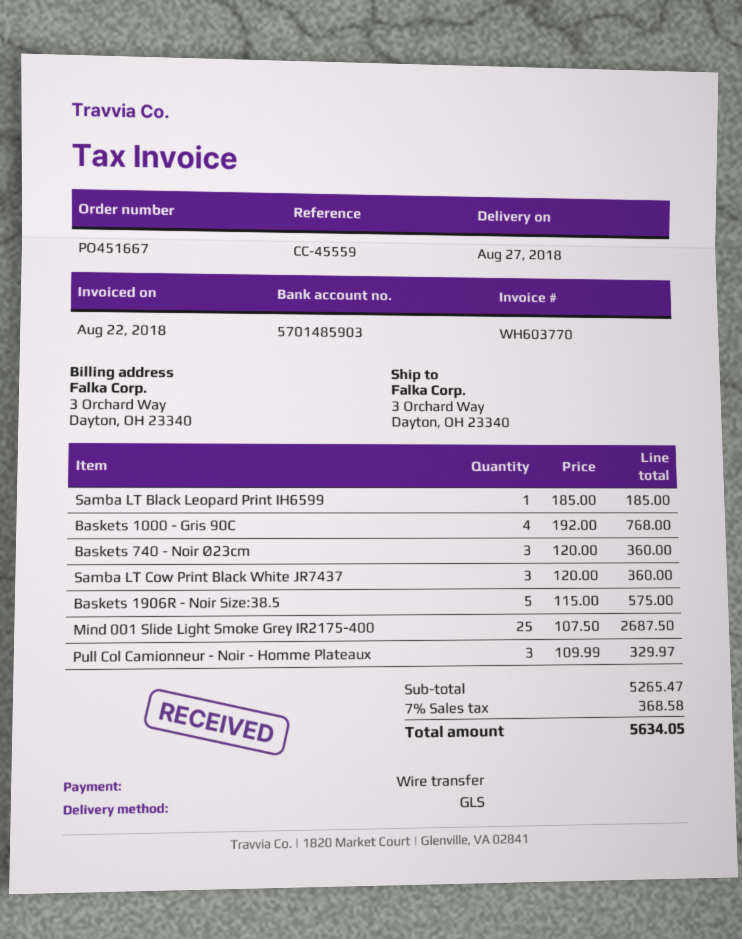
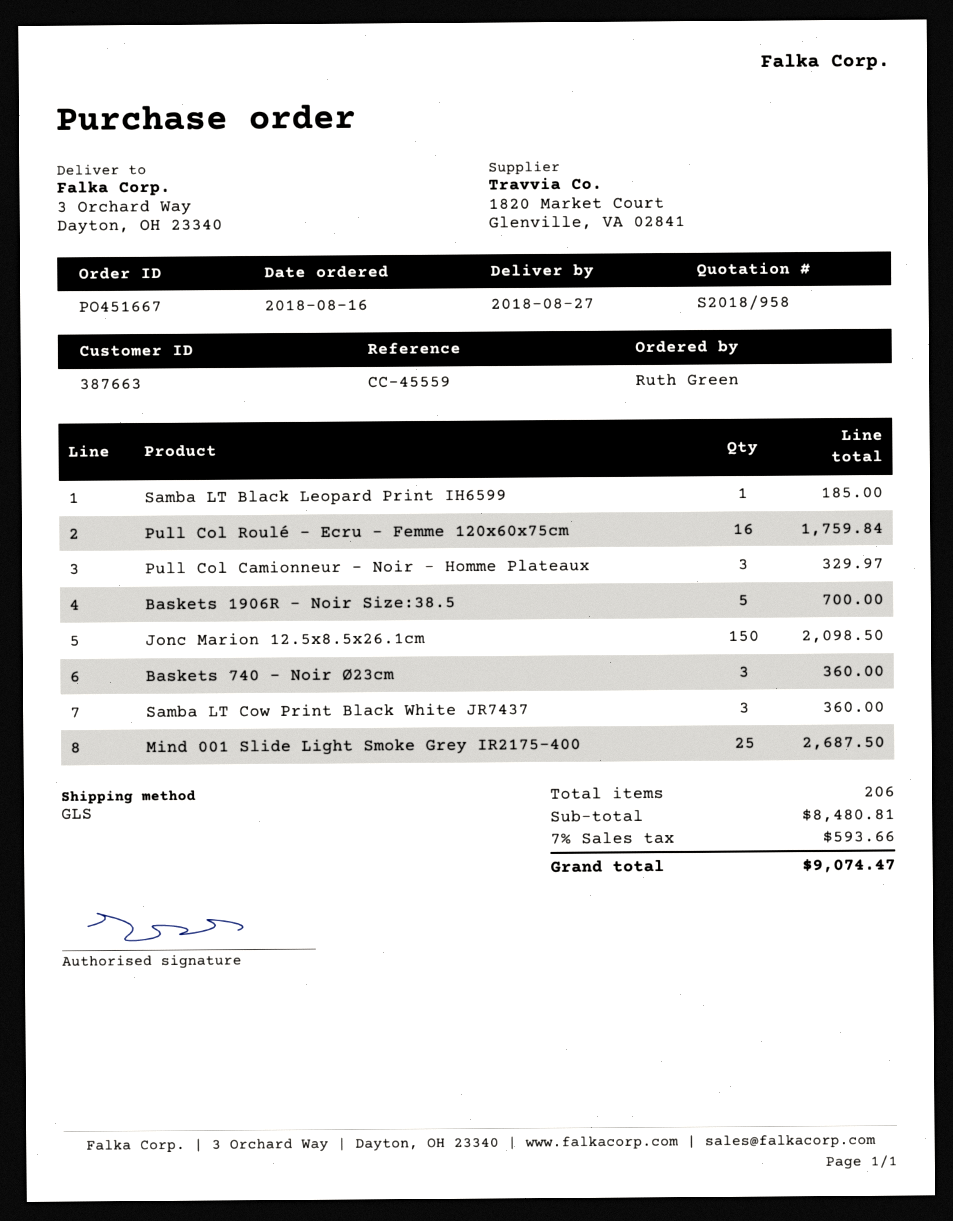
Baskets 1000 - Gris 90C: 4 for 768.00 -> none
Baskets 1906R - Noir Size:38.5: 5 for 575.00 -> 5 for 700.00
Pull Col Roulé - Ecru - Femme 120x60x75cm: none -> 16 for 1759.84
Jonc Marion 12.5x8.5x26.1cm: none -> 150 for 2098.50
subtotal: 5265.47 -> 8480.81
tax: 7% = 368.58 -> 7% = 593.66
total: 5634.05 -> 9074.47

